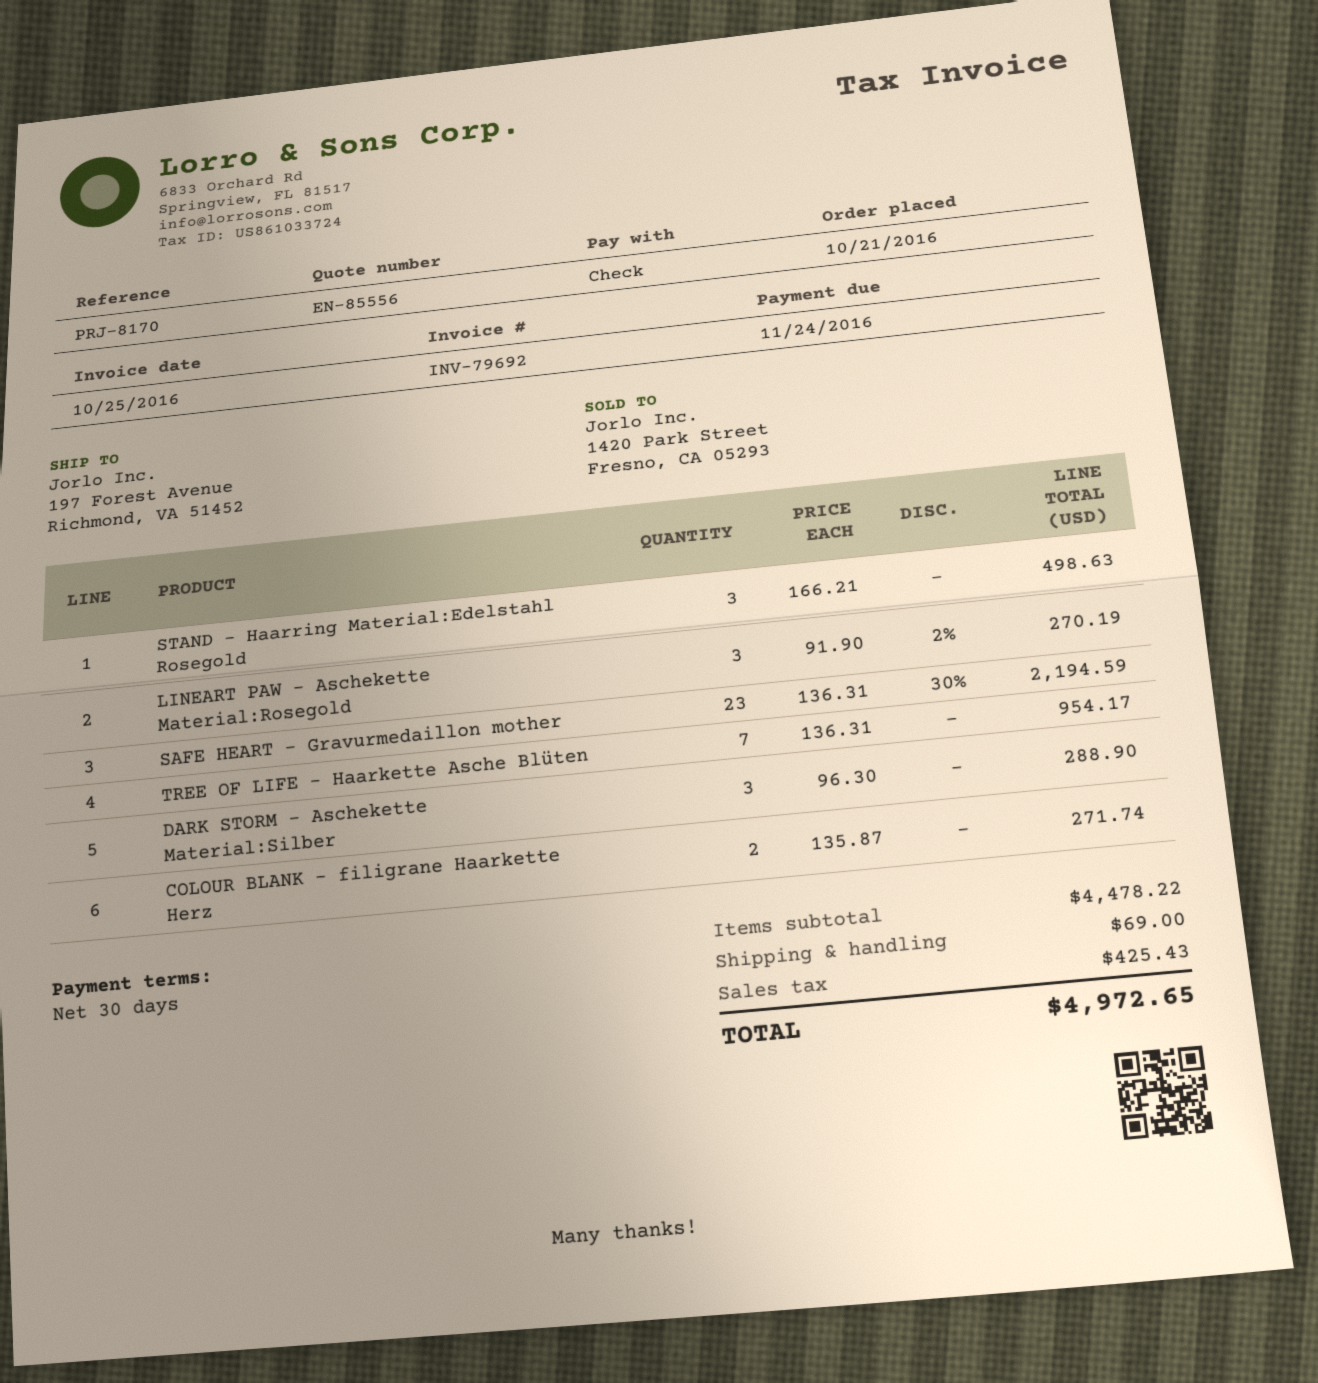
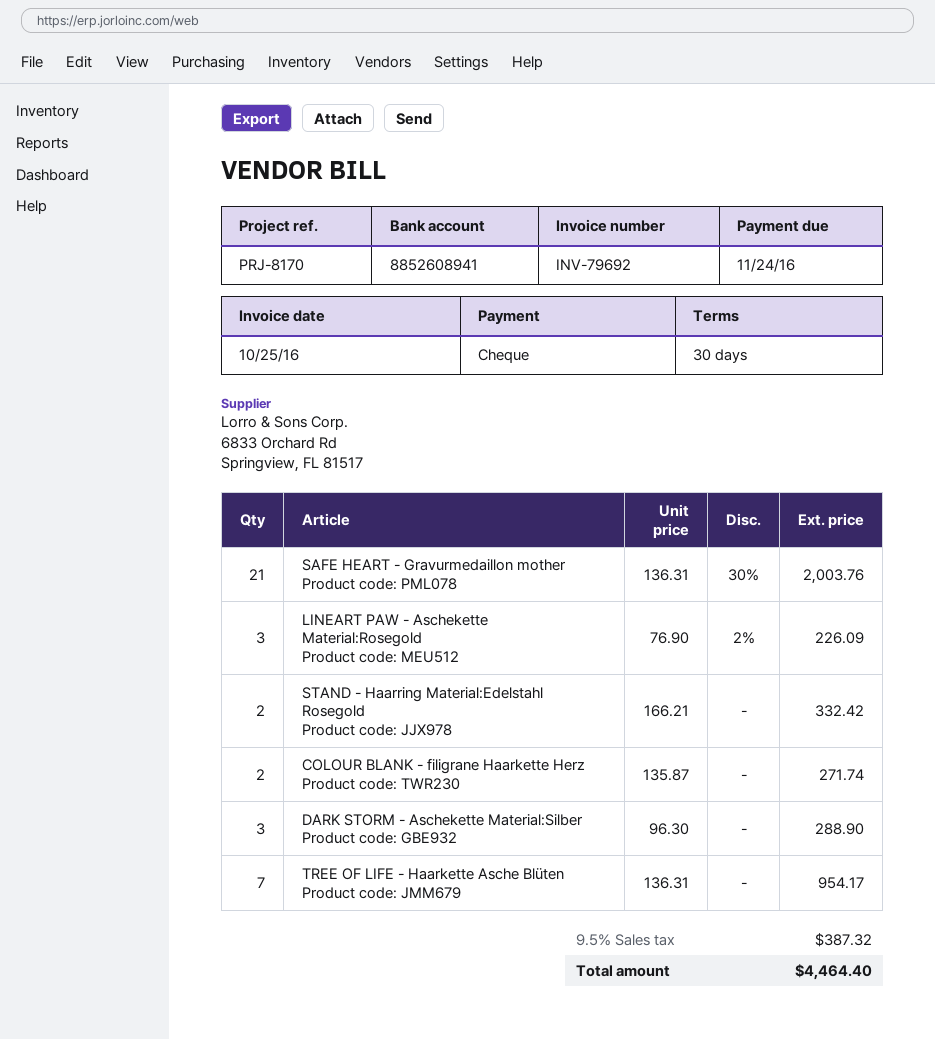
STAND - Haarring Material:Edelstahl Rosegold: 3 x 166.21 = 498.63 -> 2 x 166.21 = 332.42
LINEART PAW - Aschekette Material:Rosegold: 3 x 91.90 - 2% = 270.19 -> 3 x 76.90 - 2% = 226.09
SAFE HEART - Gravurmedaillon mother: 23 x 136.31 - 30% = 2194.59 -> 21 x 136.31 - 30% = 2003.76
shipping: 69.00 -> none
tax: 425.43 -> 387.32
total: 4972.65 -> 4464.40

